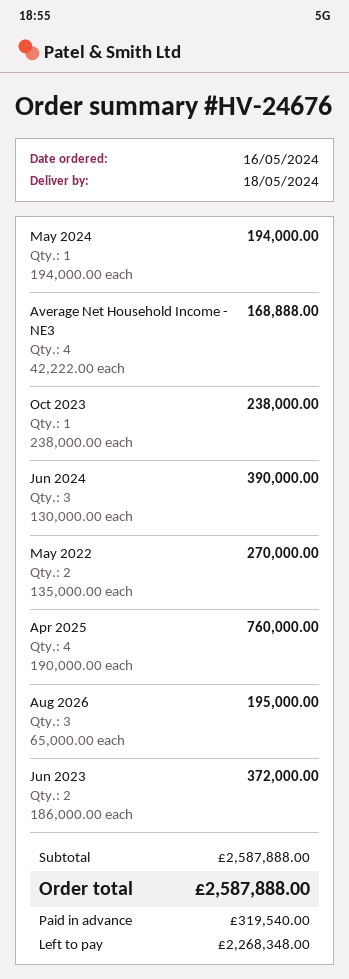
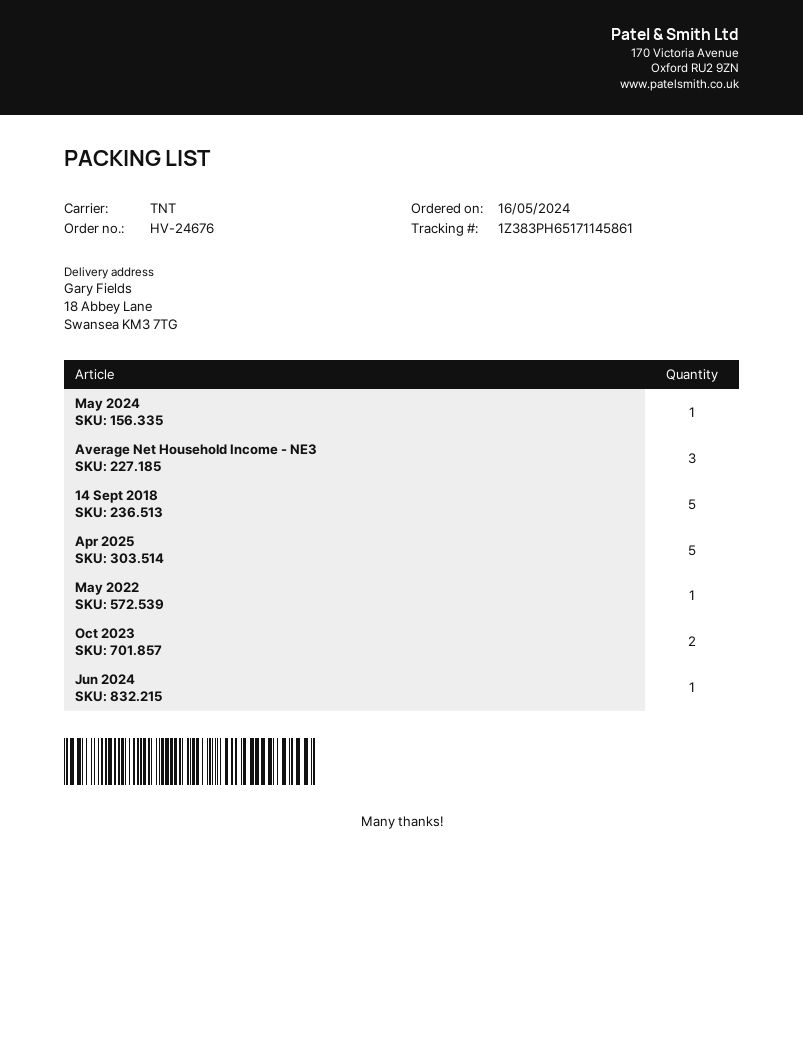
Average Net Household Income - NE3: 4 -> 3
Oct 2023: 1 -> 2
Jun 2024: 3 -> 1
May 2022: 2 -> 1
Apr 2025: 4 -> 5
Aug 2026: 3 -> none
Jun 2023: 2 -> none
14 Sept 2018: none -> 5

